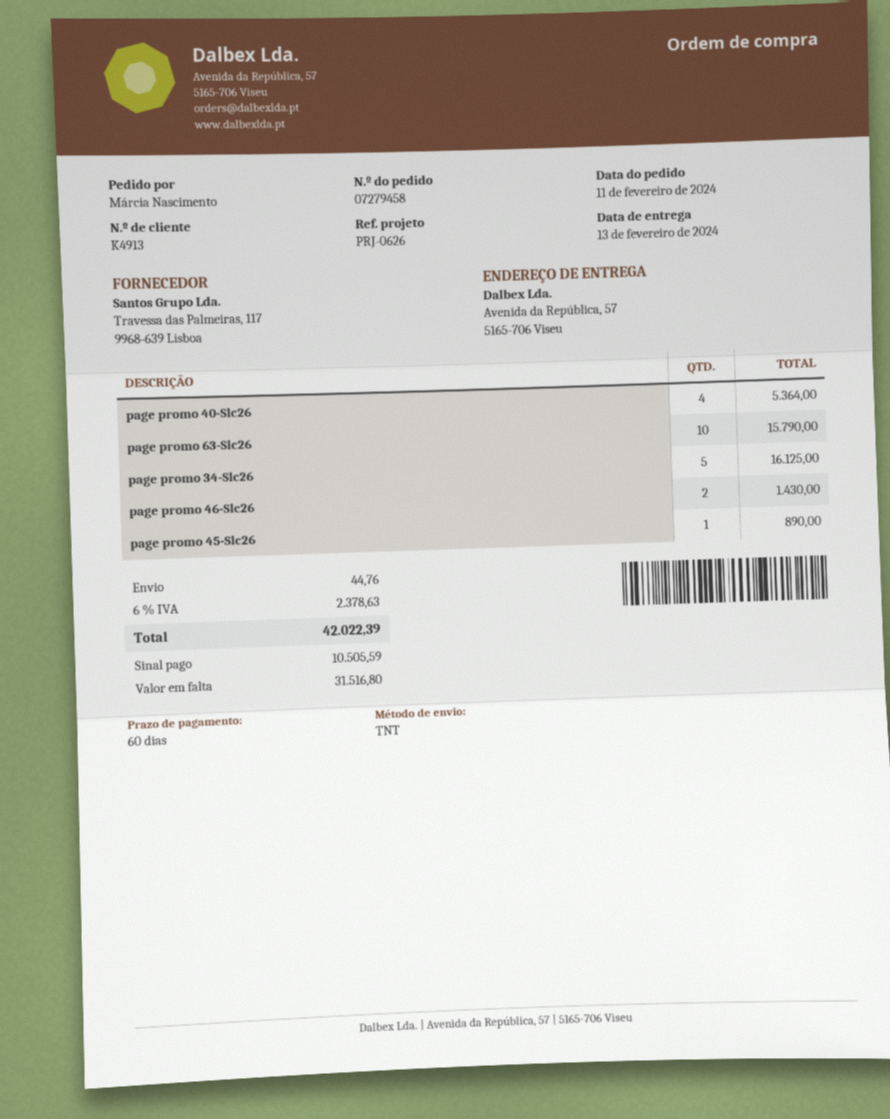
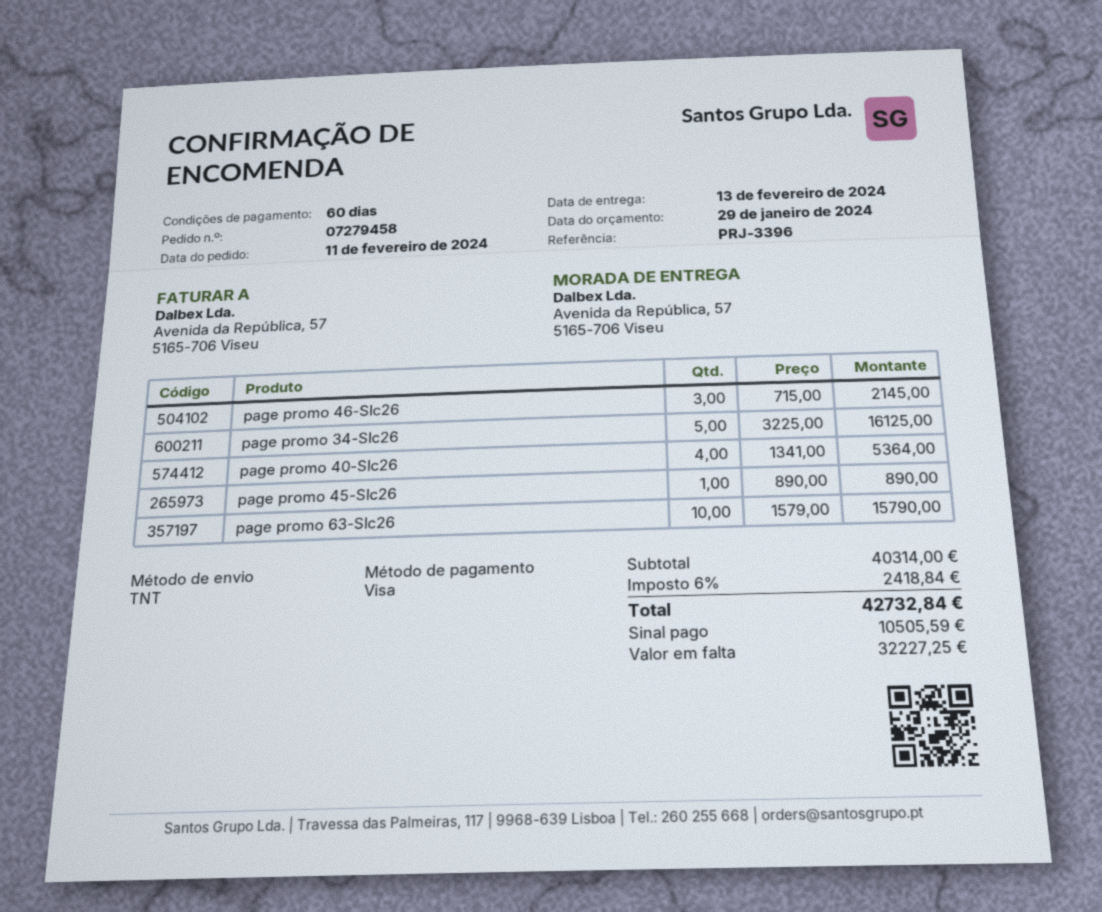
reference: PRJ-0626 -> PRJ-3396
page promo 46-Slc26: 2 for 1430.00 -> 3 for 2145.00
shipping: 44.76 -> none
tax: 6% = 2378.63 -> 6% = 2418.84
total: 42022.39 -> 42732.84
balance: 31516.80 -> 32227.25

